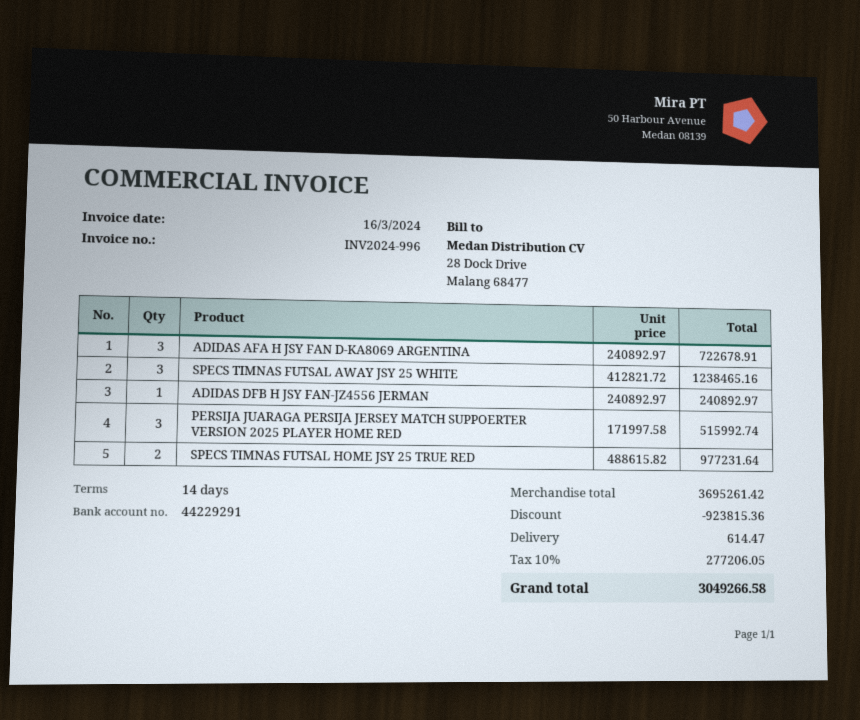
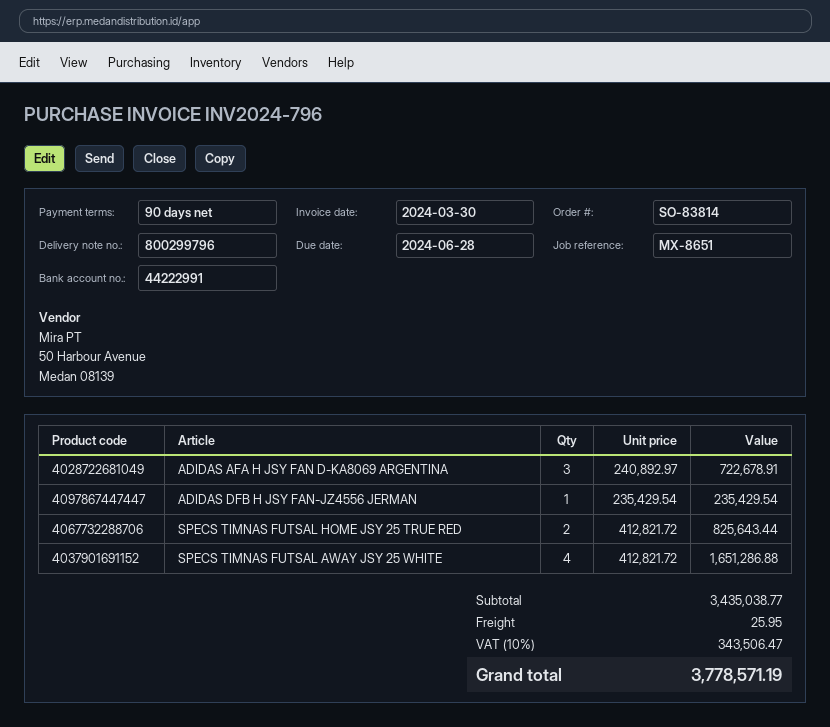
invoice number: INV2024-996 -> INV2024-796
invoice date: 2024-03-16 -> 2024-03-30
payment terms: 14 days -> 90 days
bank account: 44229291 -> 44222991
SPECS TIMNAS FUTSAL AWAY JSY 25 WHITE: 3 x 412821.72 = 1238465.16 -> 4 x 412821.72 = 1651286.88
ADIDAS DFB H JSY FAN-JZ4556 JERMAN: 1 x 240892.97 = 240892.97 -> 1 x 235429.54 = 235429.54
PERSIJA JUARAGA PERSIJA JERSEY MATCH SUPPOERTER VERSION 2025 PLAYER HOME RED: 3 x 171997.58 = 515992.74 -> none
SPECS TIMNAS FUTSAL HOME JSY 25 TRUE RED: 2 x 488615.82 = 977231.64 -> 2 x 412821.72 = 825643.44
subtotal: 3695261.42 -> 3435038.77
discount: 923815.36 -> none
shipping: 614.47 -> 25.95
tax: 10% = 277206.05 -> 10% = 343506.47
total: 3049266.58 -> 3778571.19

